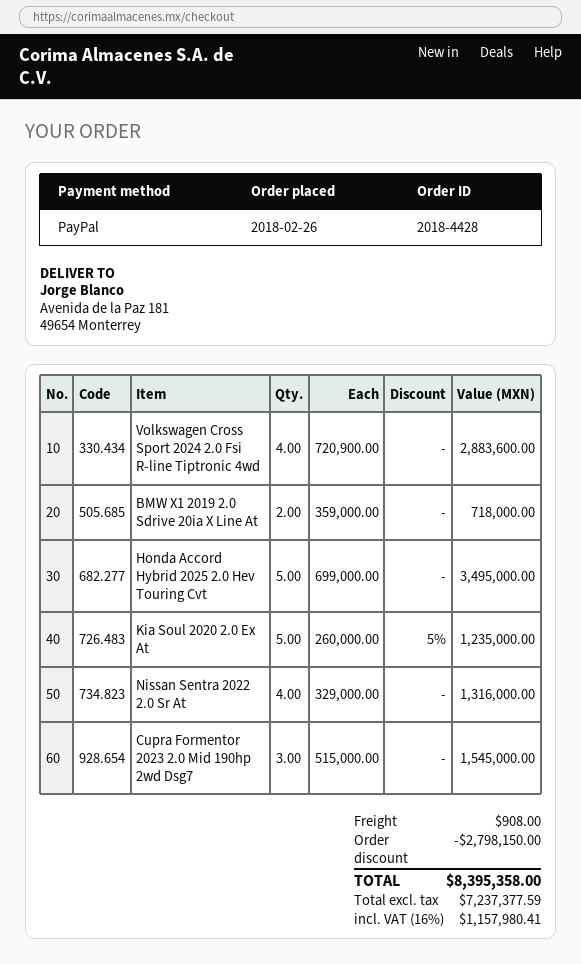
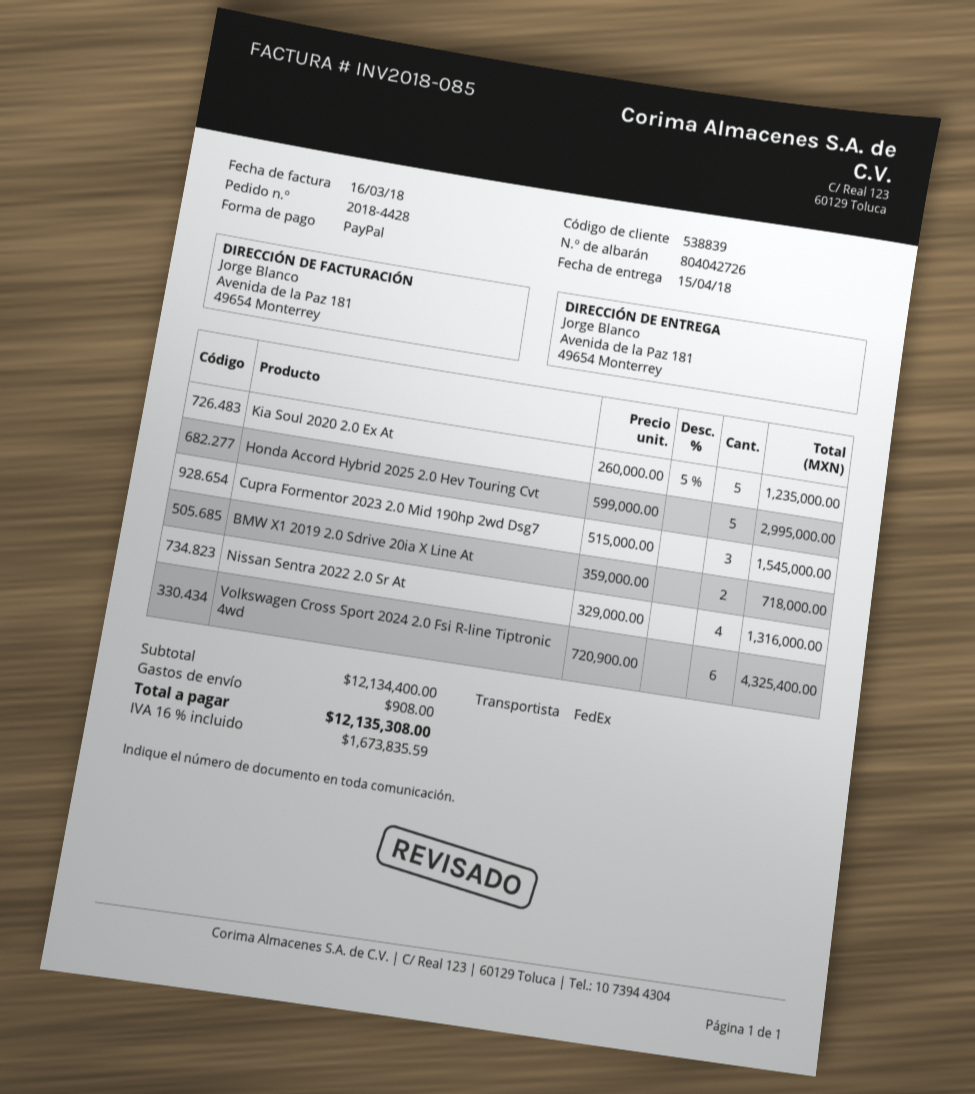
Volkswagen Cross Sport 2024 2.0 Fsi R-line Tiptronic 4wd: 4 x 720900.00 = 2883600.00 -> 6 x 720900.00 = 4325400.00
Honda Accord Hybrid 2025 2.0 Hev Touring Cvt: 5 x 699000.00 = 3495000.00 -> 5 x 599000.00 = 2995000.00
discount: 2798150.00 -> none
tax: 16% = 1157980.41 -> 16% = 1673835.59
total: 8395358.00 -> 12135308.00

